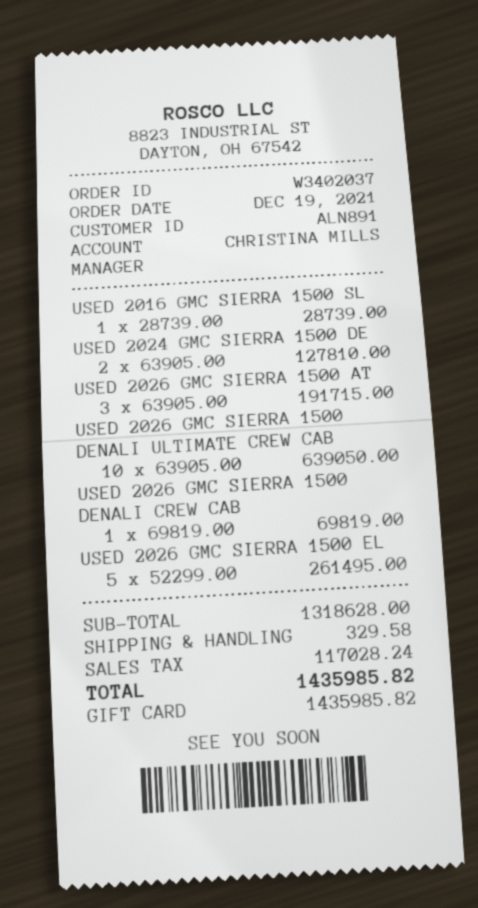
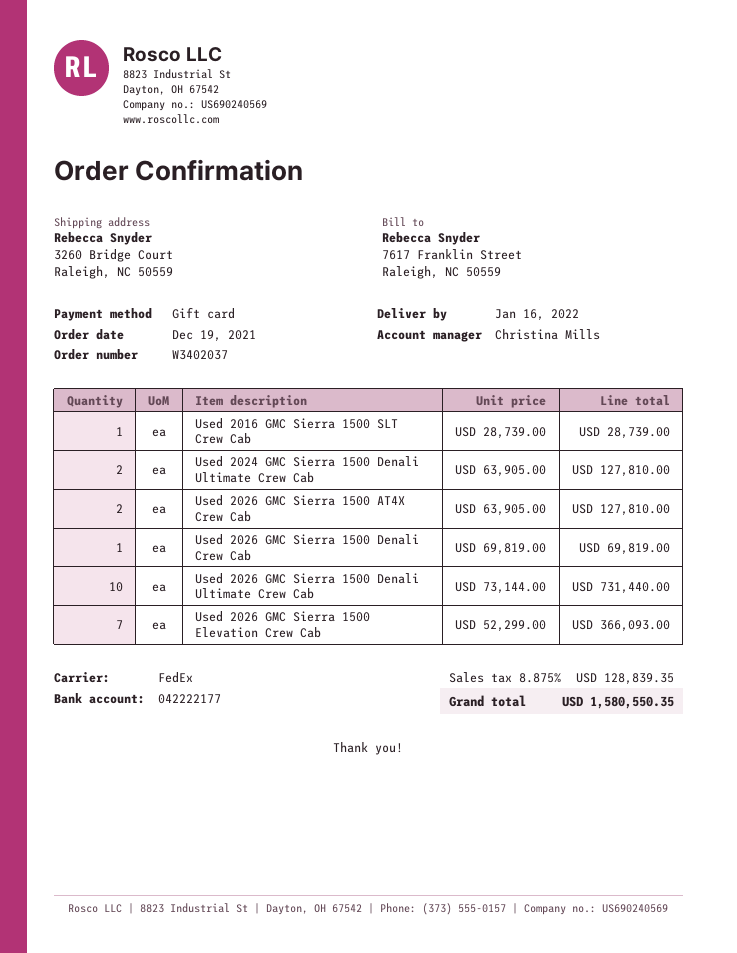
USED 2026 GMC SIERRA 1500 AT: 3 x 63905.00 = 191715.00 -> 2 x 63905.00 = 127810.00
USED 2026 GMC SIERRA 1500 DENALI ULTIMATE CREW CAB: 10 x 63905.00 = 639050.00 -> 10 x 73144.00 = 731440.00
USED 2026 GMC SIERRA 1500 EL: 5 x 52299.00 = 261495.00 -> 7 x 52299.00 = 366093.00
shipping: 329.58 -> none
tax: 117028.24 -> 128839.35
total: 1435985.82 -> 1580550.35

